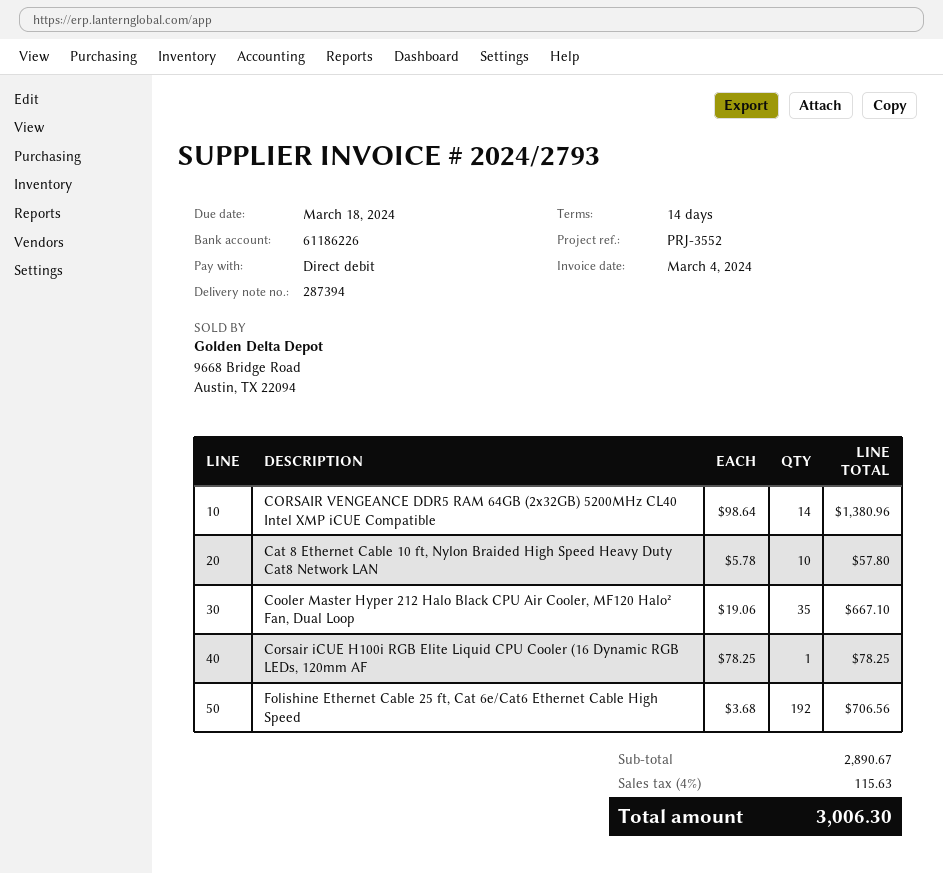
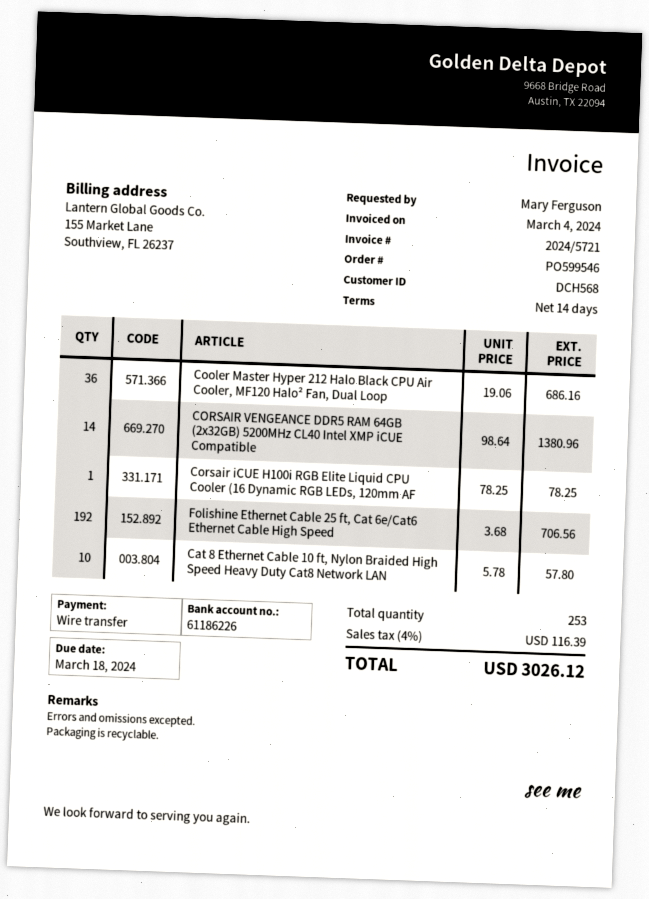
invoice number: 2024/2793 -> 2024/5721
payment method: direct debit -> bank transfer
Cooler Master Hyper 212 Halo Black CPU Air Cooler, MF120 Halo² Fan, Dual Loop: 35 x 19.06 = 667.10 -> 36 x 19.06 = 686.16
tax: 4% = 115.63 -> 4% = 116.39
total: 3006.30 -> 3026.12

